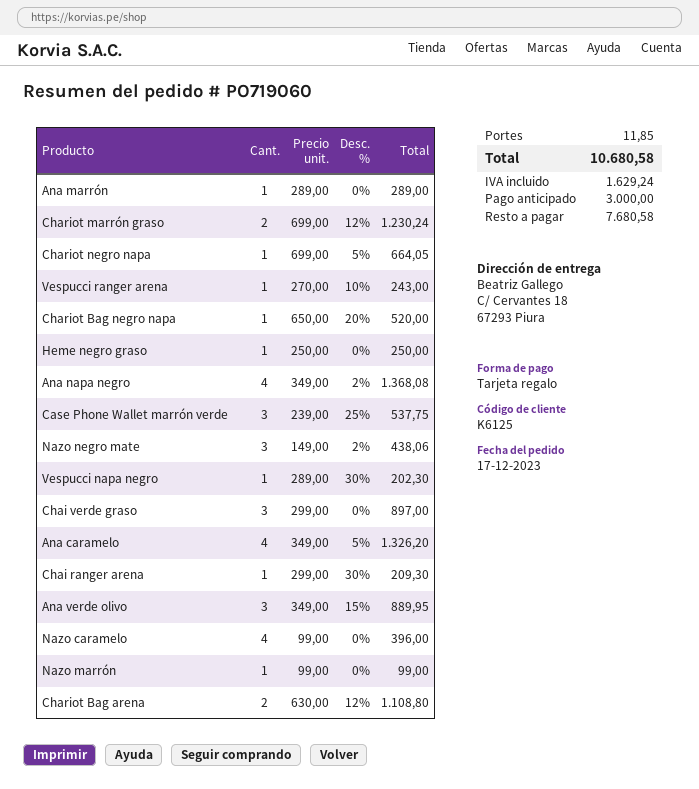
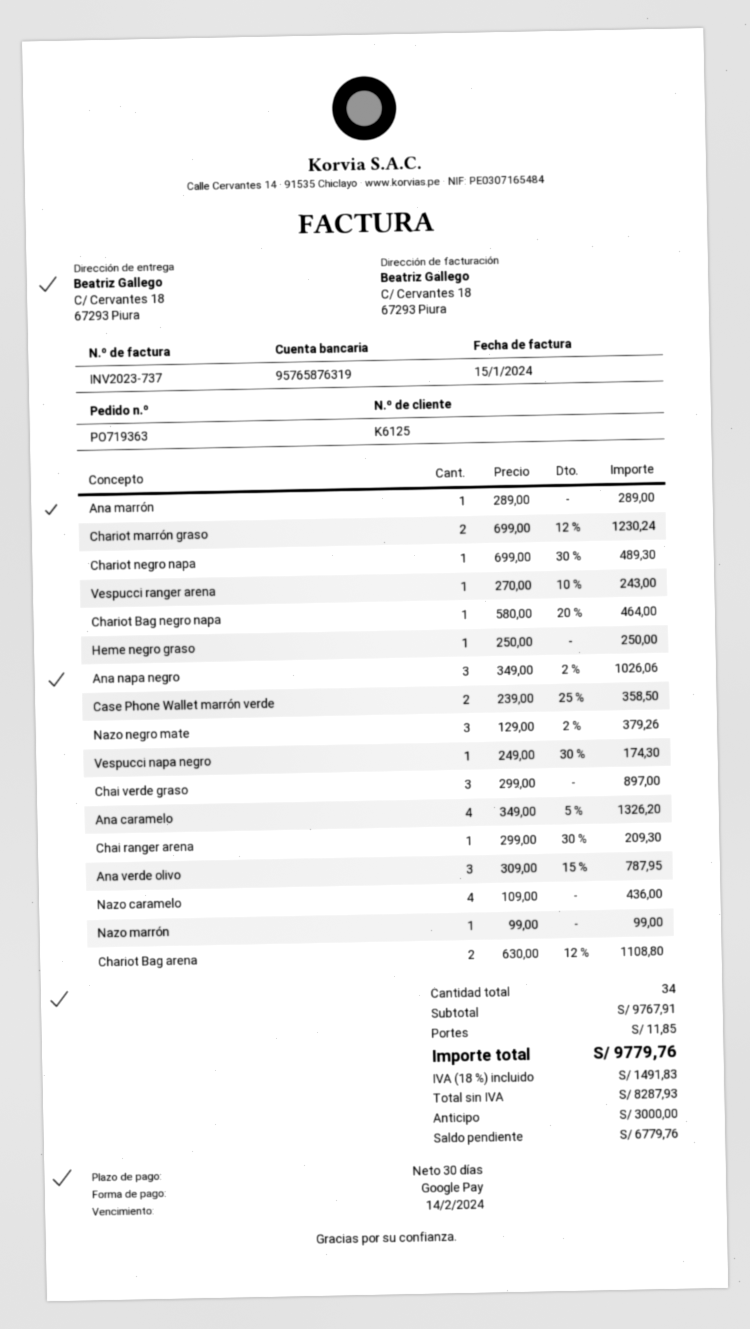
order number: PO719060 -> PO719363
payment method: gift card -> Google Pay
Chariot negro napa: 1 x 699.00 - 5% = 664.05 -> 1 x 699.00 - 30% = 489.30
Chariot Bag negro napa: 1 x 650.00 - 20% = 520.00 -> 1 x 580.00 - 20% = 464.00
Ana napa negro: 4 x 349.00 - 2% = 1368.08 -> 3 x 349.00 - 2% = 1026.06
Case Phone Wallet marrón verde: 3 x 239.00 - 25% = 537.75 -> 2 x 239.00 - 25% = 358.50
Nazo negro mate: 3 x 149.00 - 2% = 438.06 -> 3 x 129.00 - 2% = 379.26
Vespucci napa negro: 1 x 289.00 - 30% = 202.30 -> 1 x 249.00 - 30% = 174.30
Ana verde olivo: 3 x 349.00 - 15% = 889.95 -> 3 x 309.00 - 15% = 787.95
Nazo caramelo: 4 x 99.00 = 396.00 -> 4 x 109.00 = 436.00
tax: 1629.24 -> 1491.83
total: 10680.58 -> 9779.76
balance: 7680.58 -> 6779.76

